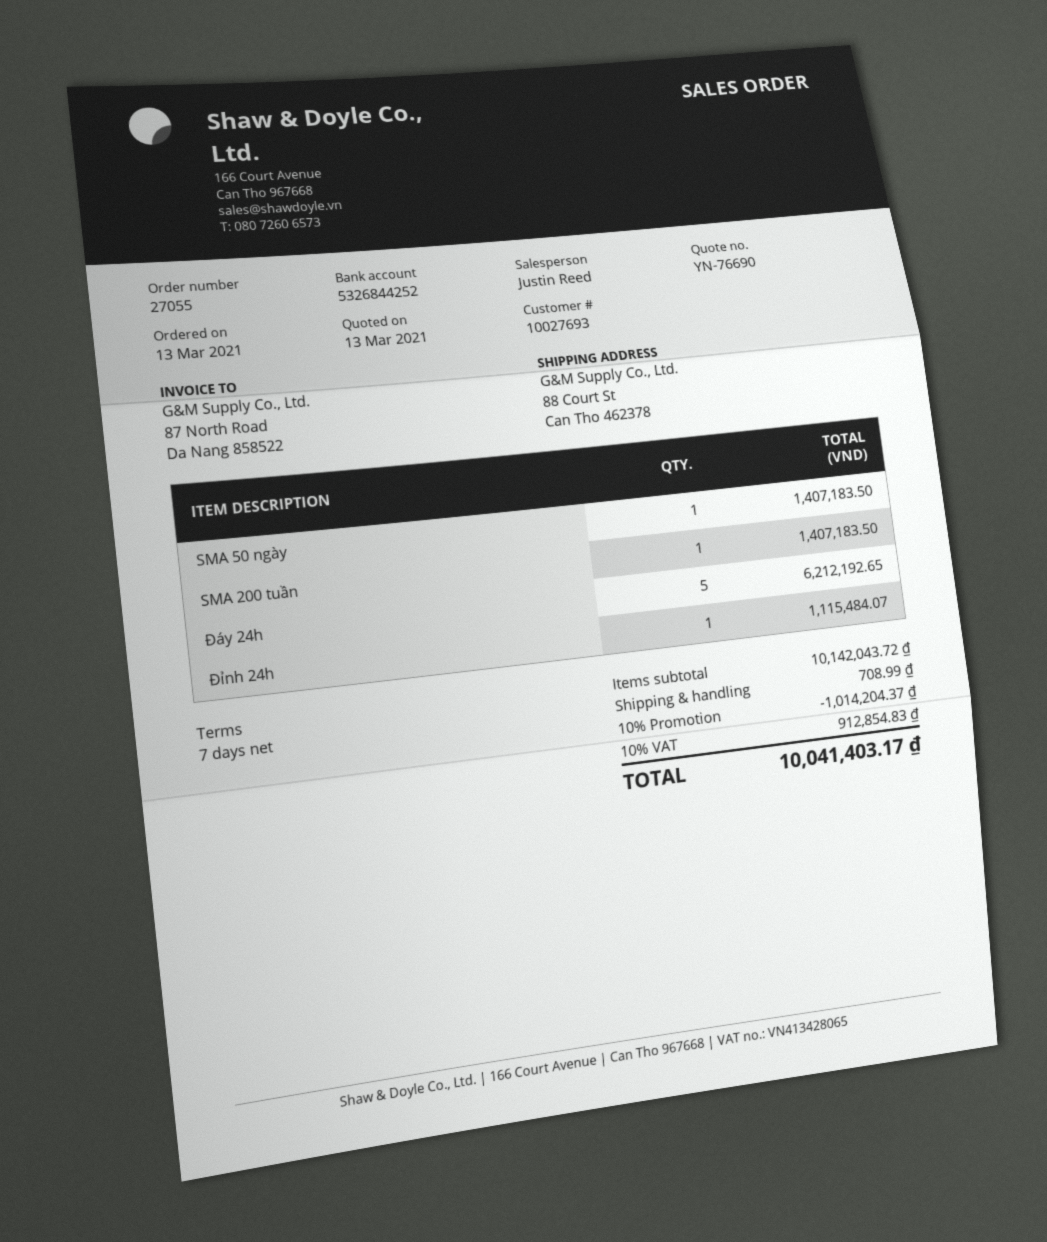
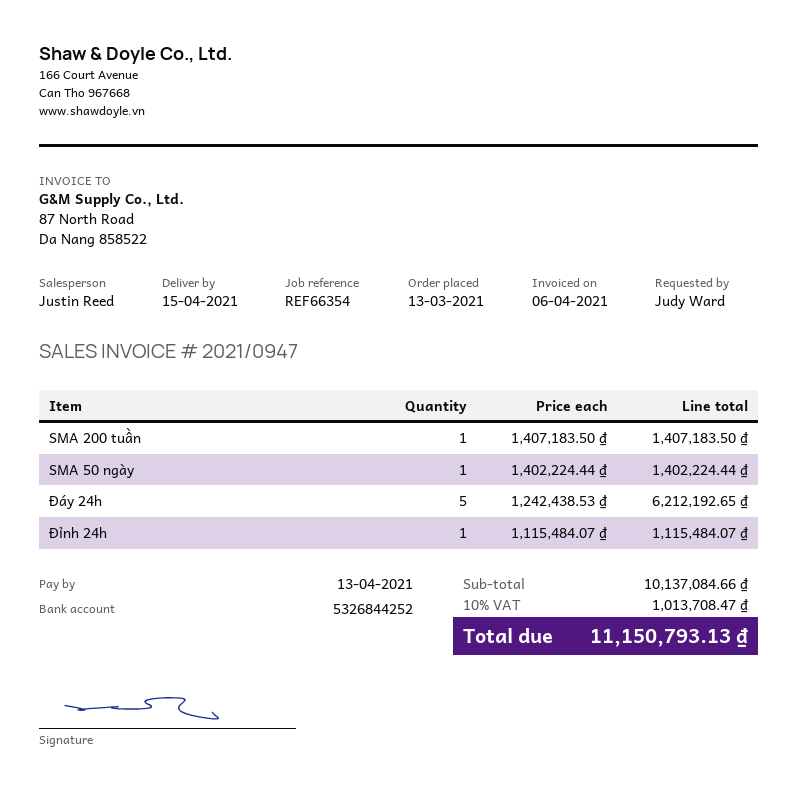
SMA 50 ngày: 1 for 1407183.50 -> 1 for 1402224.44
subtotal: 10142043.72 -> 10137084.66
discount: 10% = 1014204.37 -> none
shipping: 708.99 -> none
tax: 10% = 912854.83 -> 10% = 1013708.47
total: 10041403.17 -> 11150793.13

